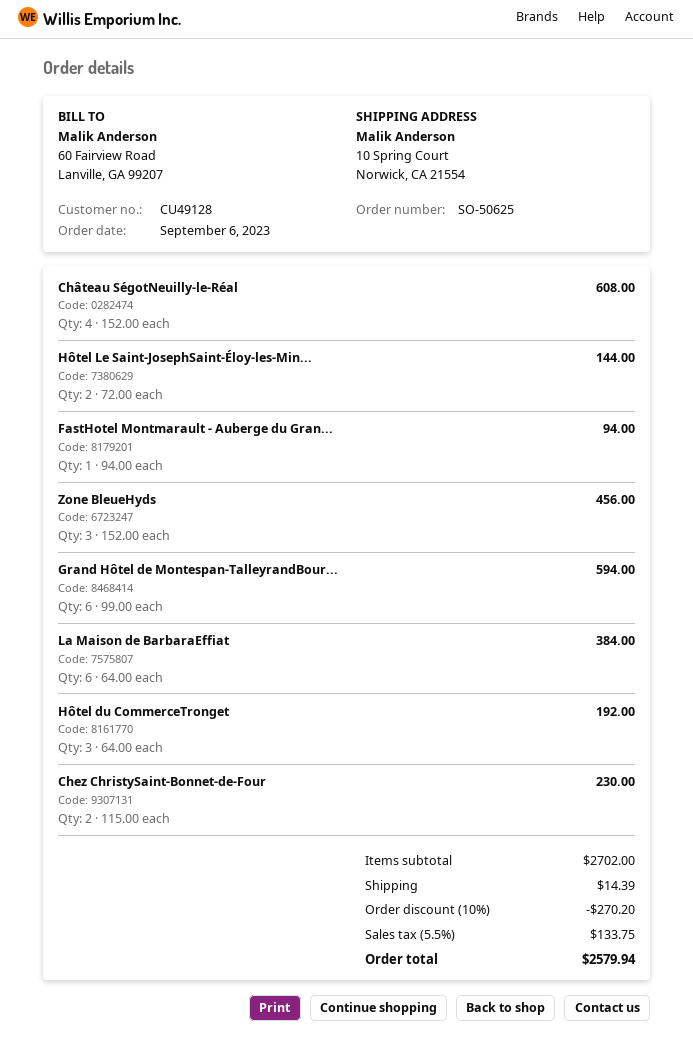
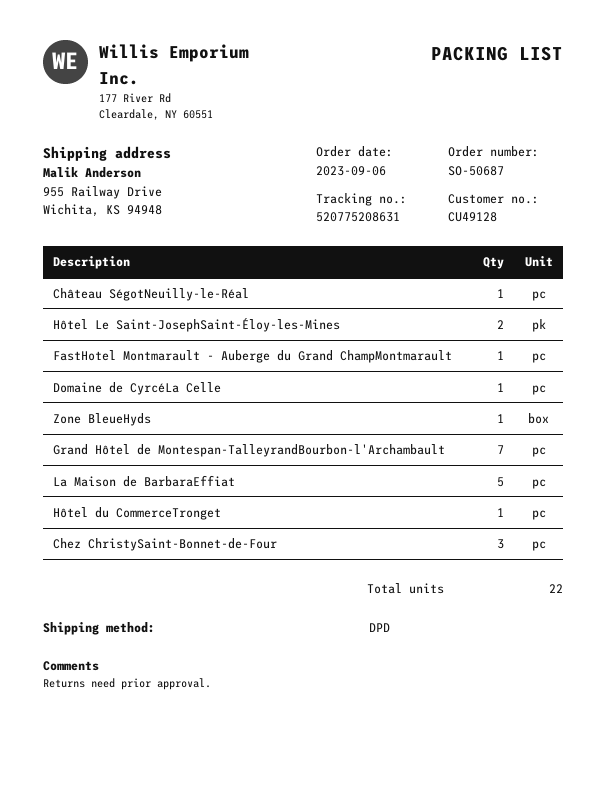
order number: SO-50625 -> SO-50687
ship to: 10 Spring Court, Norwick, CA 21554 -> 955 Railway Drive, Wichita, KS 94948
Château SégotNeuilly-le-Réal: 4 -> 1
Zone BleueHyds: 3 -> 1
Grand Hôtel de Montespan-TalleyrandBour...: 6 -> 7
La Maison de BarbaraEffiat: 6 -> 5
Hôtel du CommerceTronget: 3 -> 1
Chez ChristySaint-Bonnet-de-Four: 2 -> 3
Domaine de CyrcéLa Celle: none -> 1

